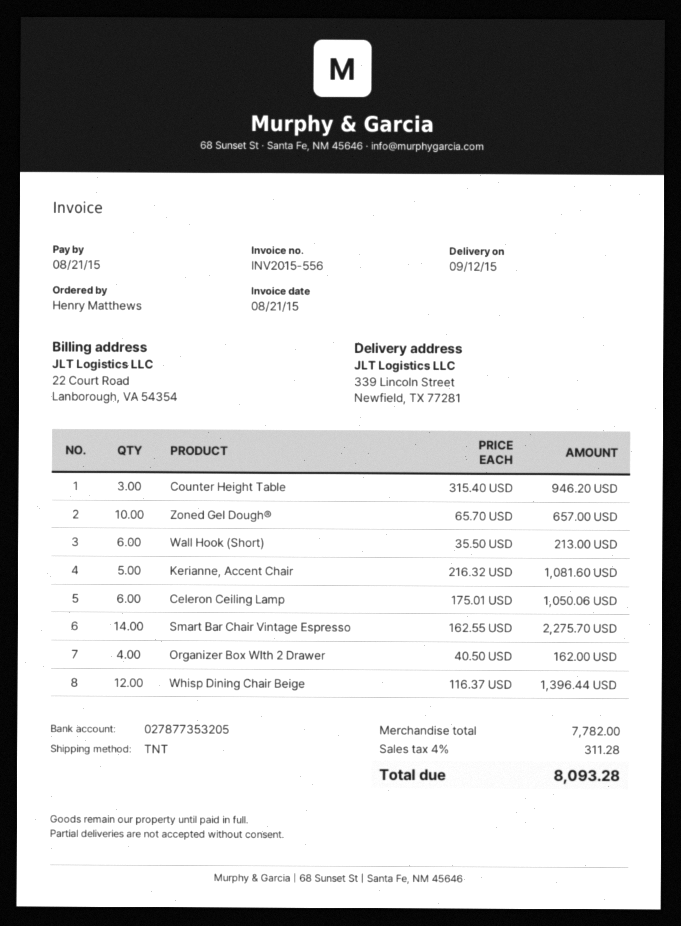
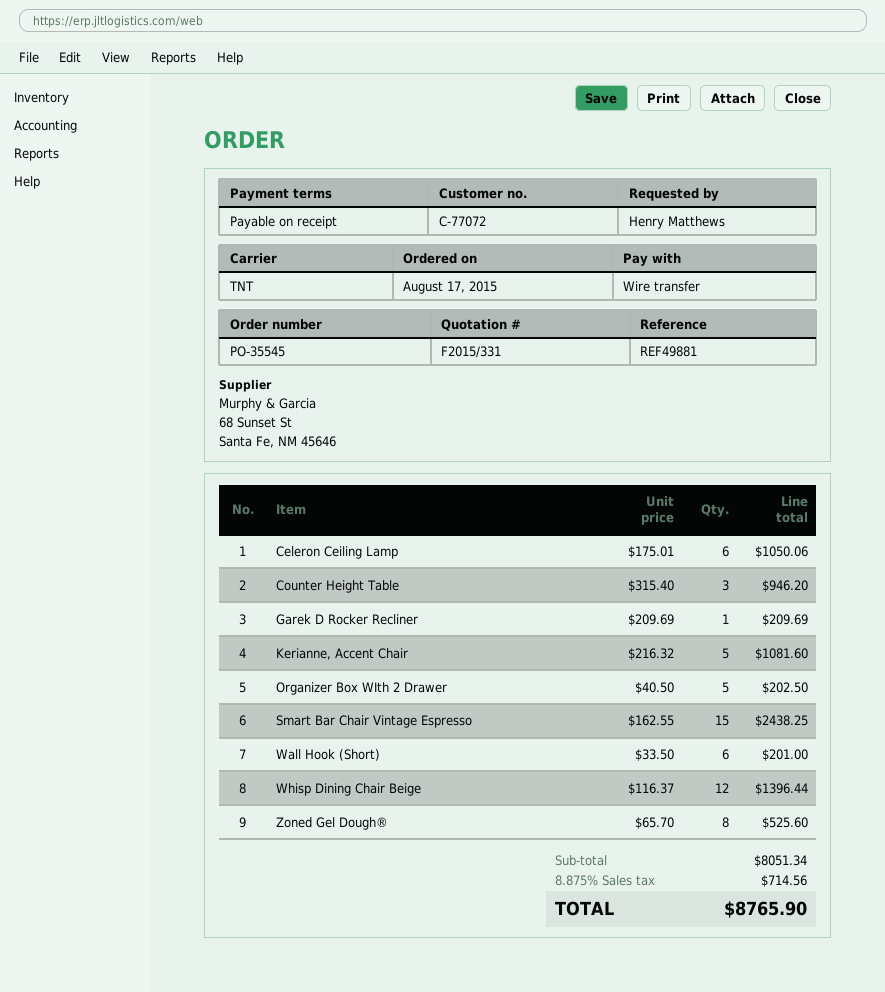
Zoned Gel Dough®: 10 x 65.70 = 657.00 -> 8 x 65.70 = 525.60
Wall Hook (Short): 6 x 35.50 = 213.00 -> 6 x 33.50 = 201.00
Smart Bar Chair Vintage Espresso: 14 x 162.55 = 2275.70 -> 15 x 162.55 = 2438.25
Organizer Box WIth 2 Drawer: 4 x 40.50 = 162.00 -> 5 x 40.50 = 202.50
Garek D Rocker Recliner: none -> 1 x 209.69 = 209.69
subtotal: 7782.00 -> 8051.34
tax: 4% = 311.28 -> 8.875% = 714.56
total: 8093.28 -> 8765.90

